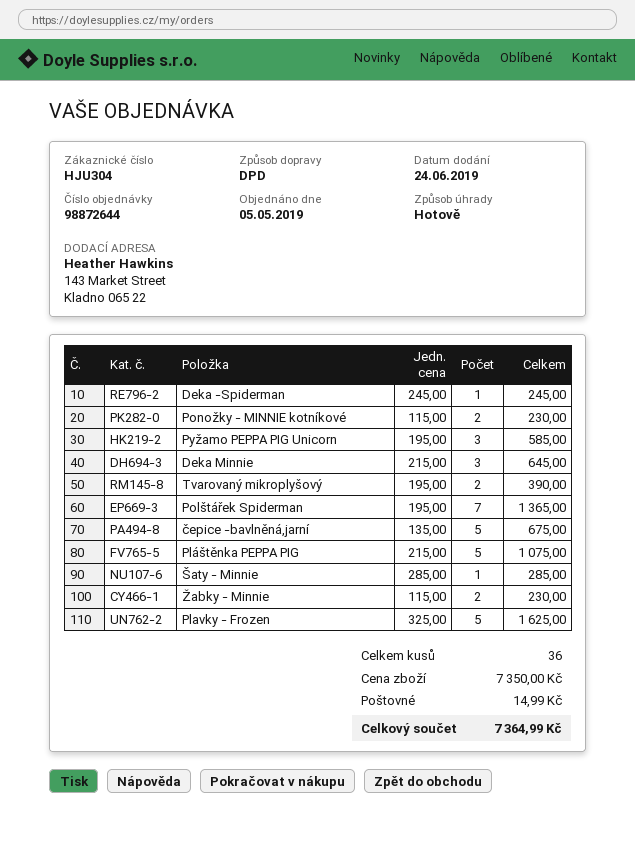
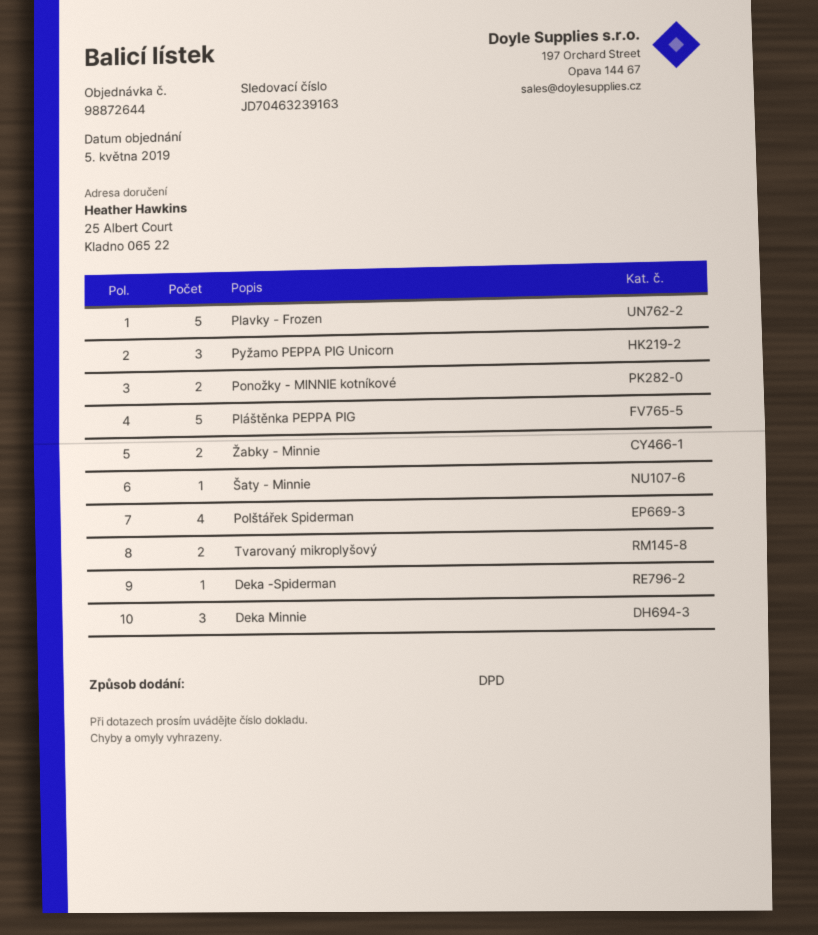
ship to: 143 Market Street, Kladno 065 22 -> 25 Albert Court, Kladno 065 22
Polštářek Spiderman: 7 -> 4
čepice -bavlněná,jarní: 5 -> none

